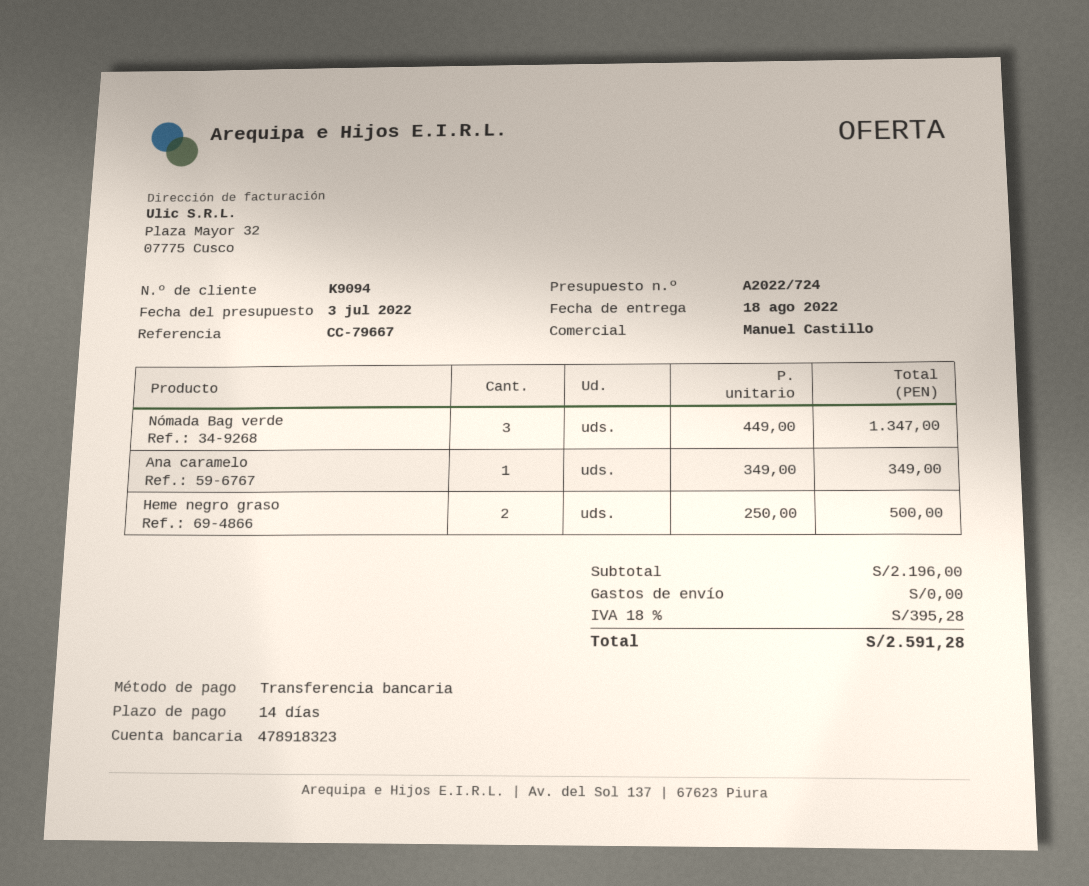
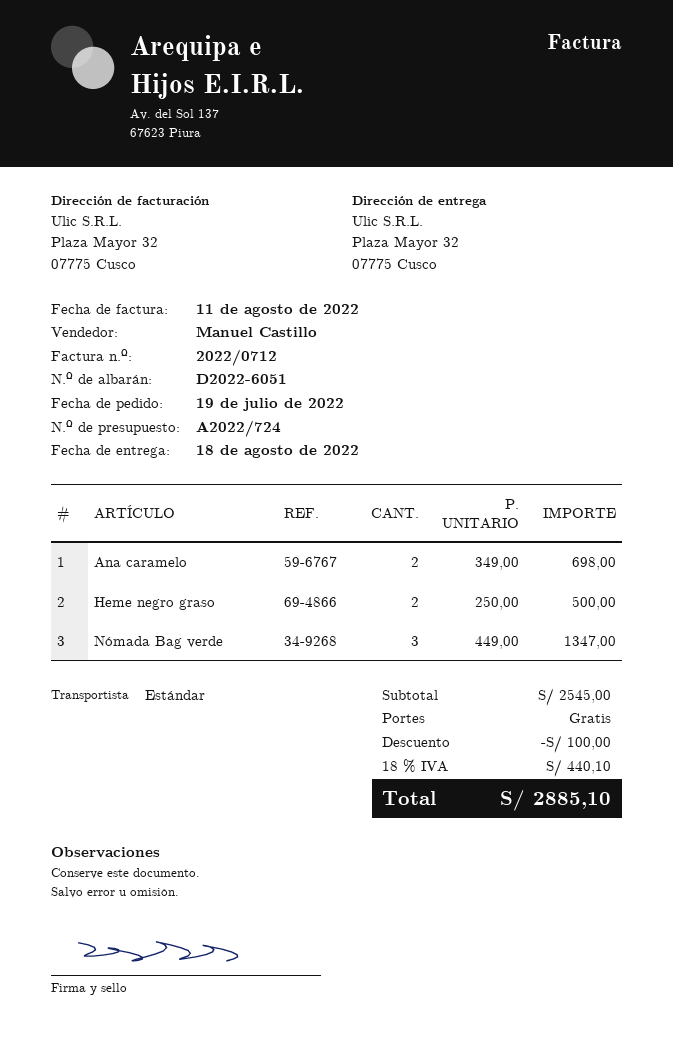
Ana caramelo: 1 x 349.00 = 349.00 -> 2 x 349.00 = 698.00
subtotal: 2196.00 -> 2545.00
discount: none -> 100.00
tax: 18% = 395.28 -> 18% = 440.10
total: 2591.28 -> 2885.10

